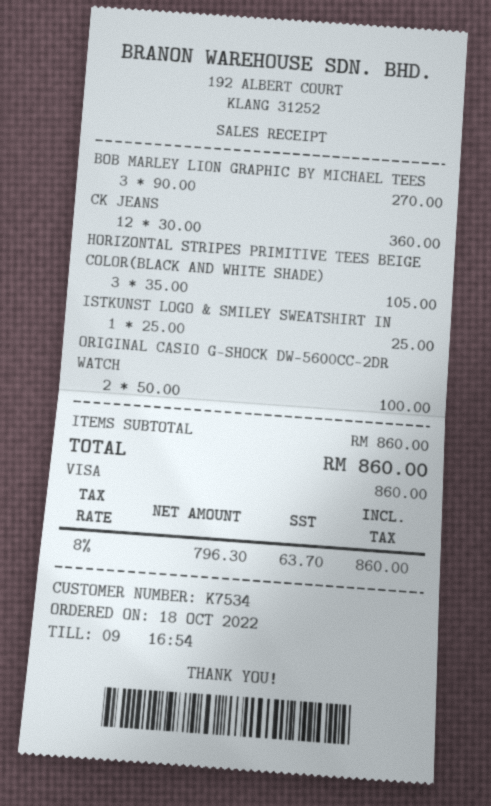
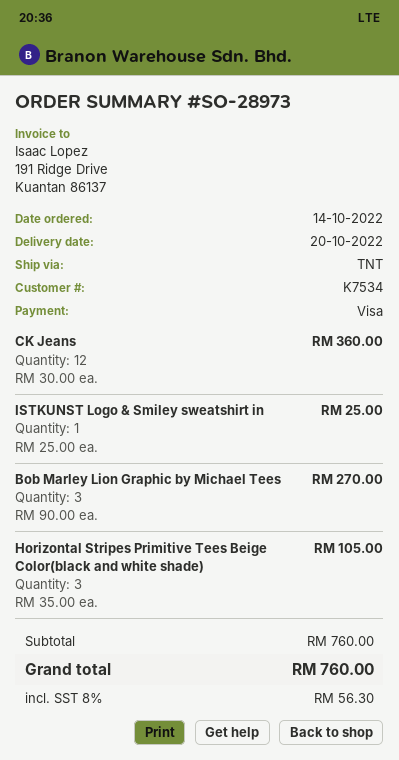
order date: 2022-10-18 -> 2022-10-14
ORIGINAL CASIO G-SHOCK DW-5600CC-2DR WATCH: 2 x 50.00 = 100.00 -> none
subtotal: 860.00 -> 760.00
tax: 8% = 63.70 -> 8% = 56.30
total: 860.00 -> 760.00

